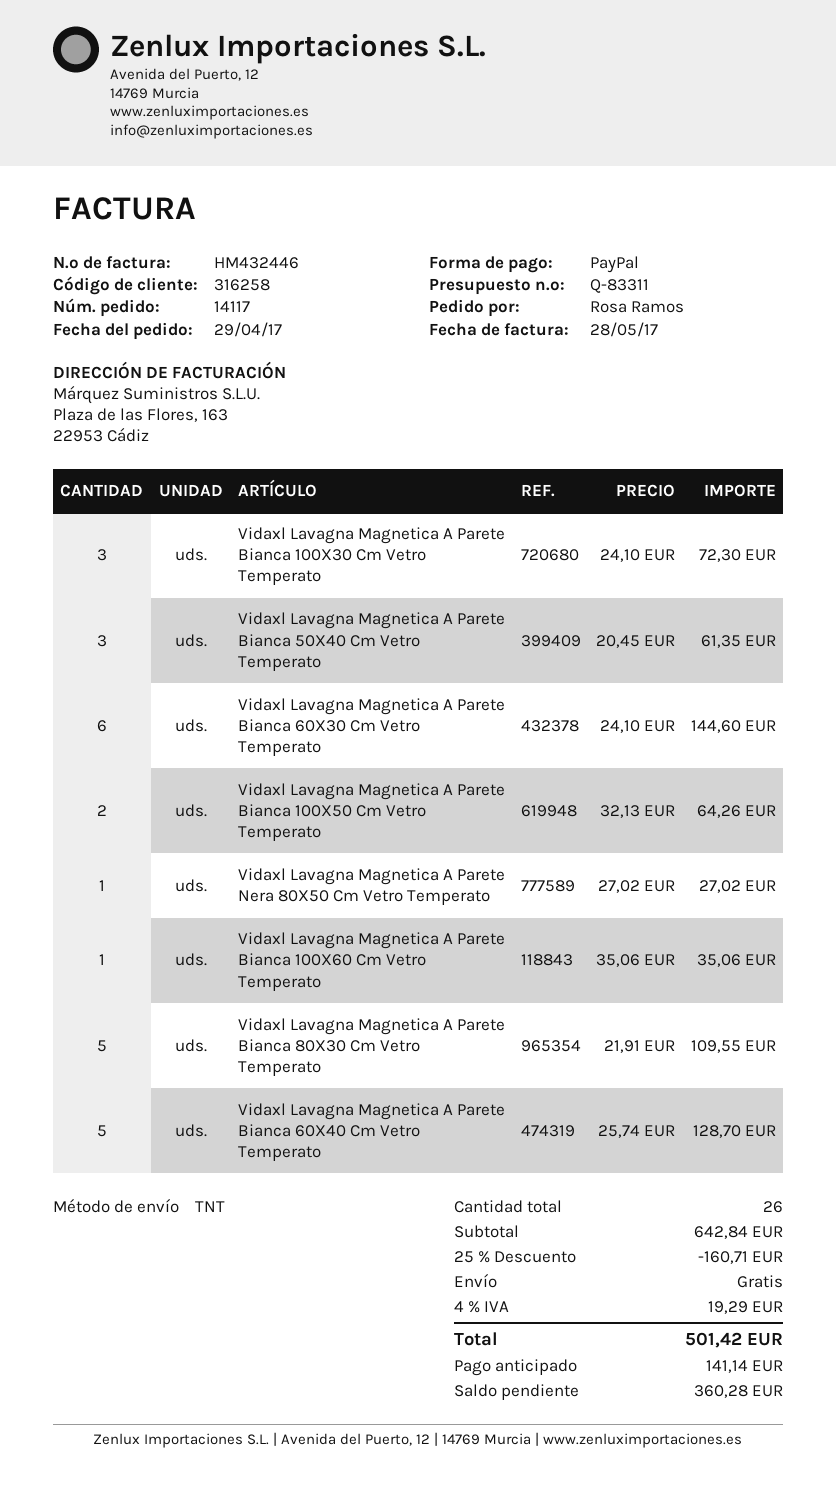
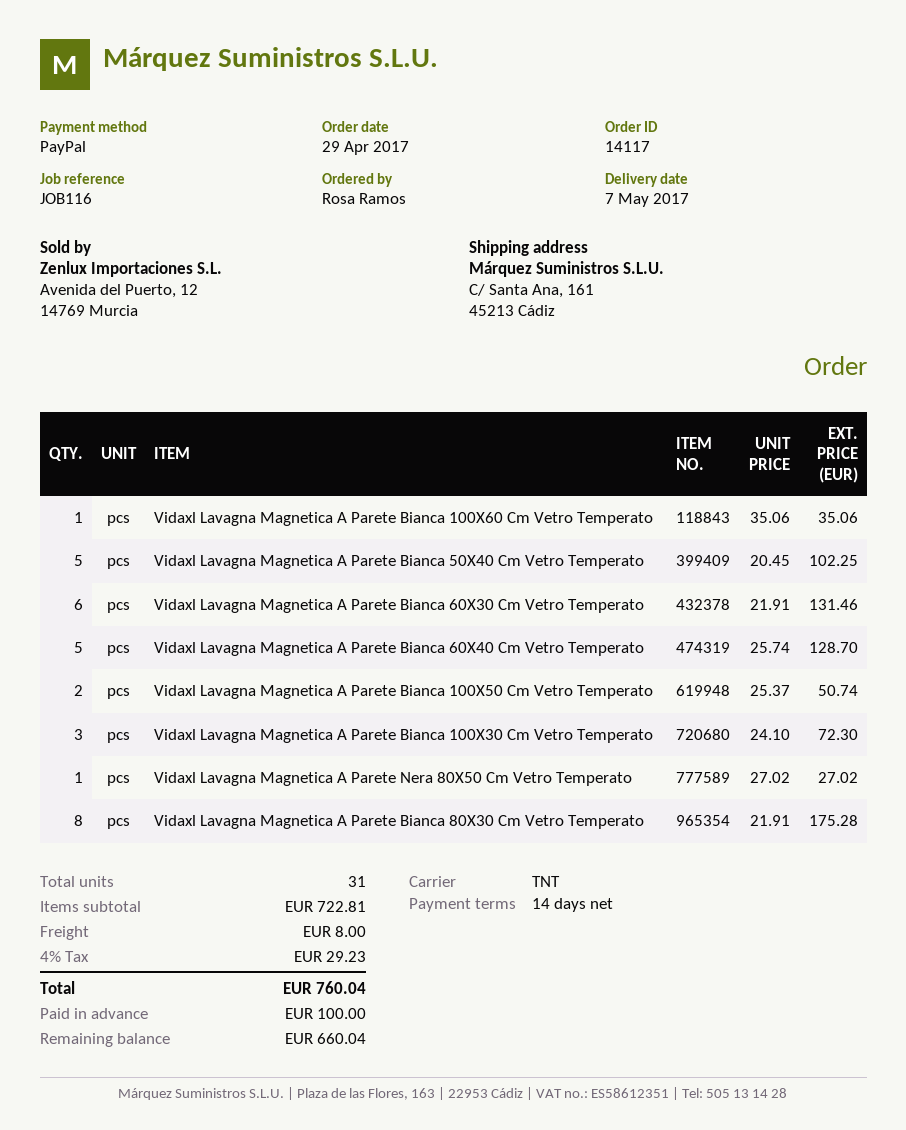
Vidaxl Lavagna Magnetica A Parete Bianca 50X40 Cm Vetro Temperato: 3 x 20.45 = 61.35 -> 5 x 20.45 = 102.25
Vidaxl Lavagna Magnetica A Parete Bianca 60X30 Cm Vetro Temperato: 6 x 24.10 = 144.60 -> 6 x 21.91 = 131.46
Vidaxl Lavagna Magnetica A Parete Bianca 100X50 Cm Vetro Temperato: 2 x 32.13 = 64.26 -> 2 x 25.37 = 50.74
Vidaxl Lavagna Magnetica A Parete Bianca 80X30 Cm Vetro Temperato: 5 x 21.91 = 109.55 -> 8 x 21.91 = 175.28
total quantity: 26 -> 31
subtotal: 642.84 -> 722.81
discount: 25% = 160.71 -> none
shipping: 0.00 -> 8.00
tax: 4% = 19.29 -> 4% = 29.23
total: 501.42 -> 760.04
deposit: 141.14 -> 100.00
balance: 360.28 -> 660.04

